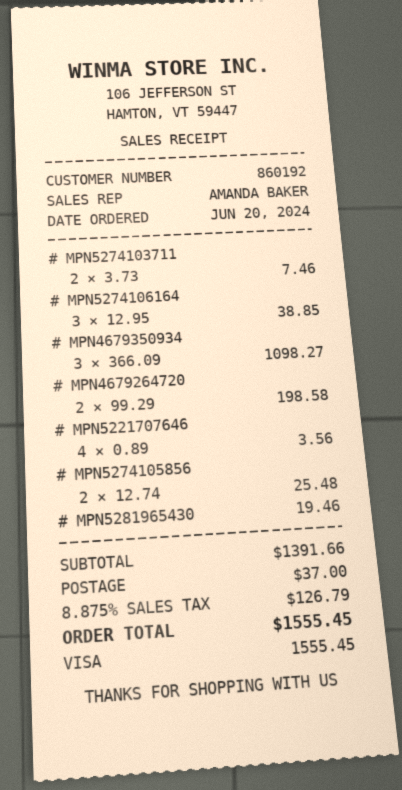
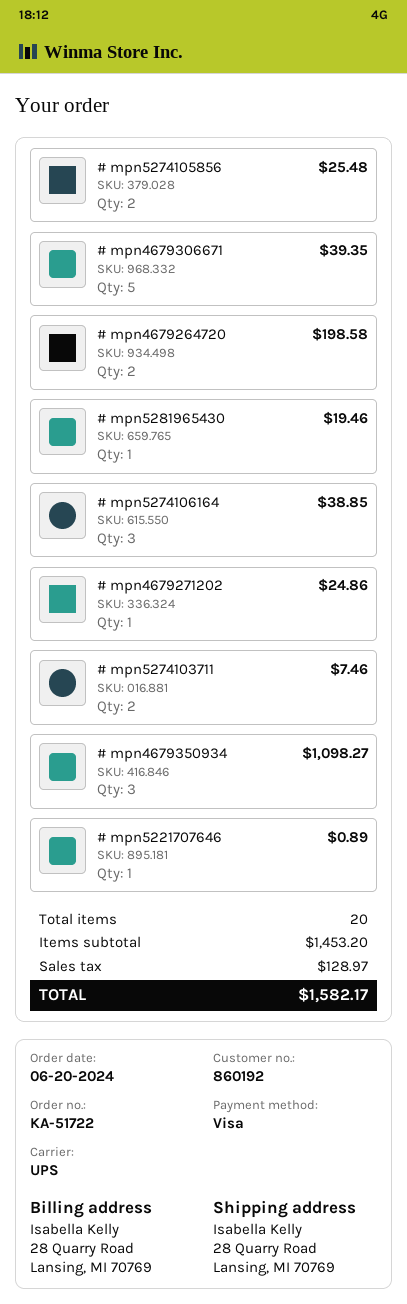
# MPN5221707646: 4 for 3.56 -> 1 for 0.89
# mpn4679306671: none -> 5 for 39.35
# mpn4679271202: none -> 1 for 24.86
subtotal: 1391.66 -> 1453.20
shipping: 37.00 -> none
tax: 126.79 -> 128.97
total: 1555.45 -> 1582.17

